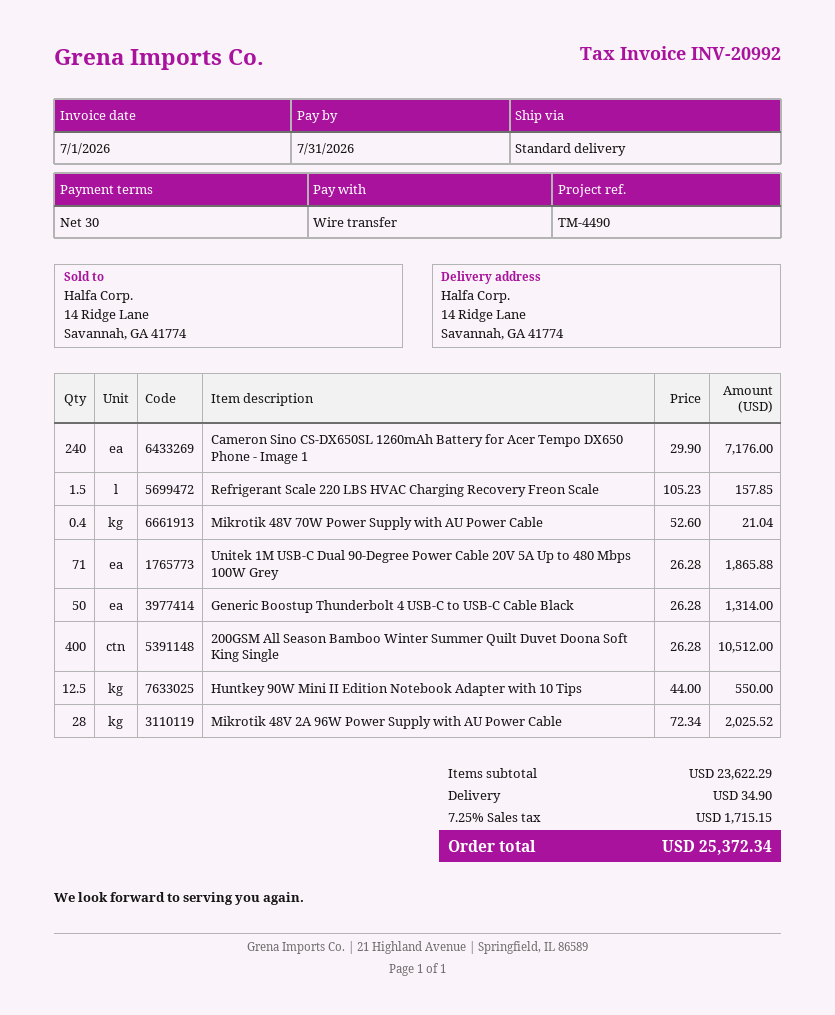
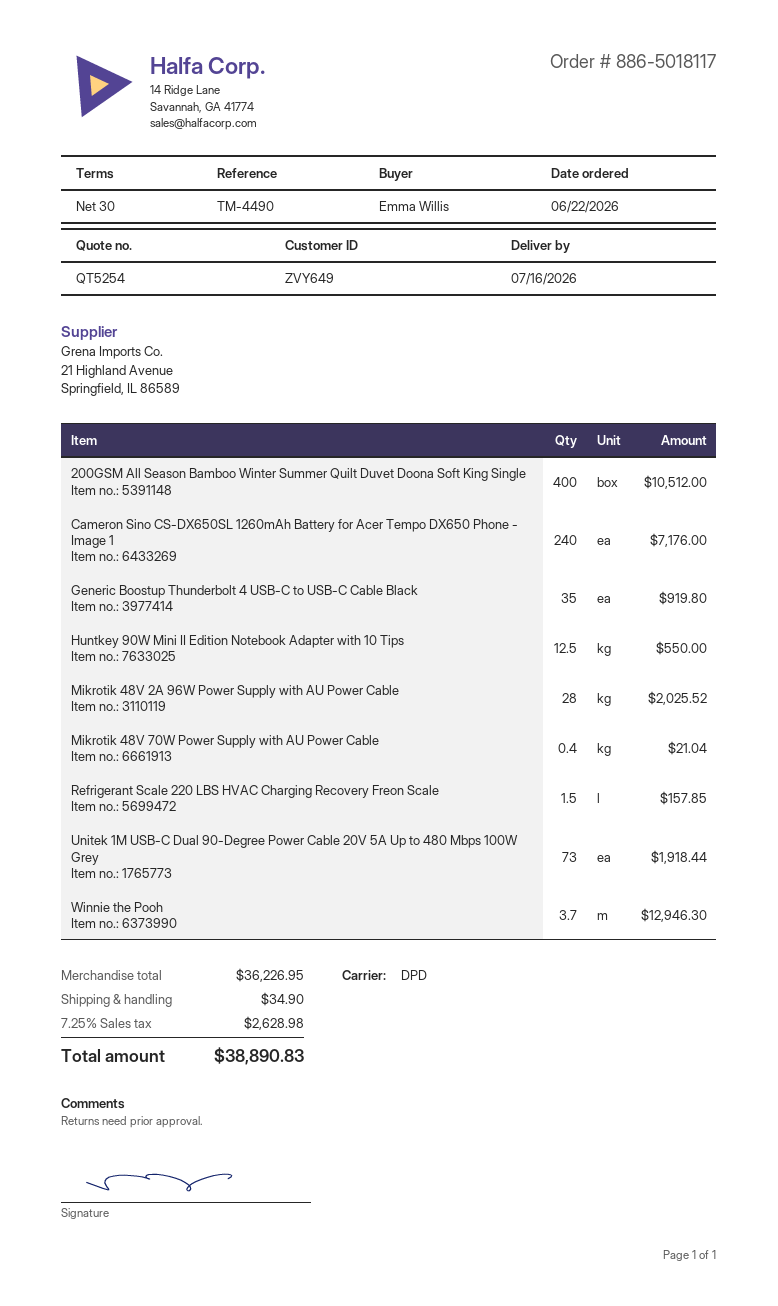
shipping method: standard -> DPD
Unitek 1M USB-C Dual 90-Degree Power Cable 20V 5A Up to 480 Mbps 100W Grey: 71 for 1865.88 -> 73 for 1918.44
Generic Boostup Thunderbolt 4 USB-C to USB-C Cable Black: 50 for 1314.00 -> 35 for 919.80
Winnie the Pooh: none -> 3.7 for 12946.30
subtotal: 23622.29 -> 36226.95
tax: 7.25% = 1715.15 -> 7.25% = 2628.98
total: 25372.34 -> 38890.83

